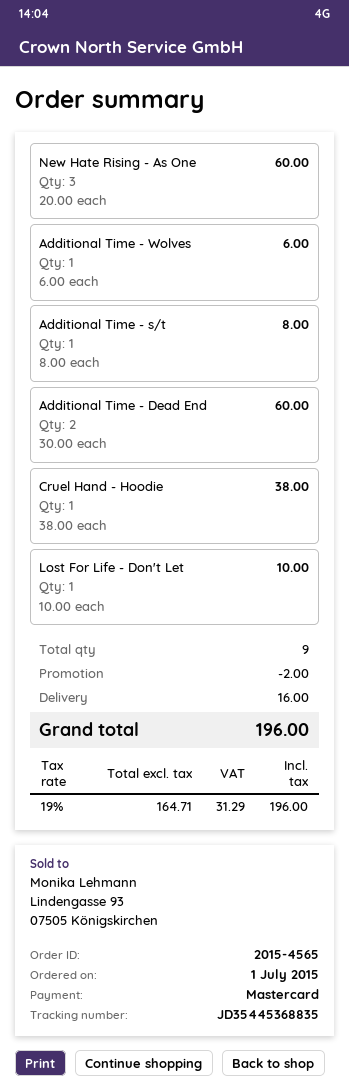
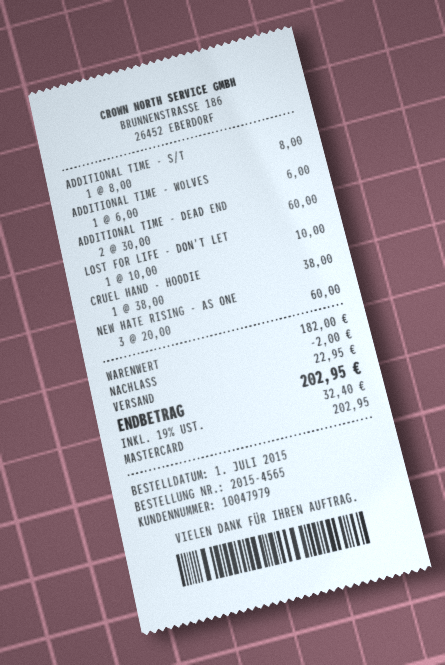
shipping: 16.00 -> 22.95
tax: 19% = 31.29 -> 19% = 32.40
total: 196.00 -> 202.95

